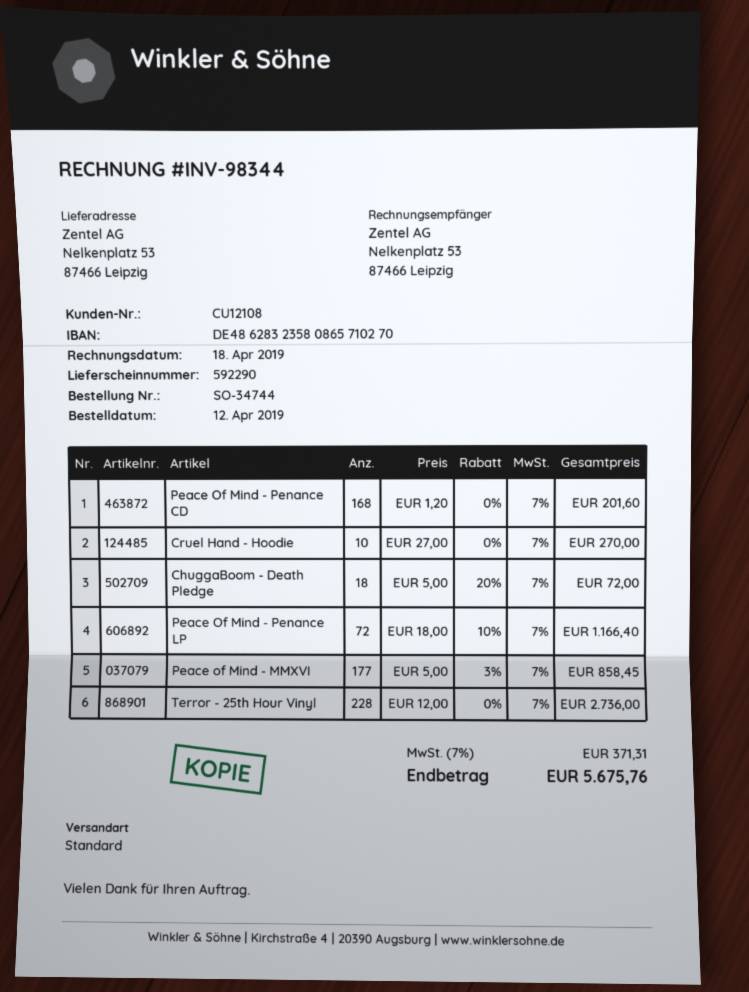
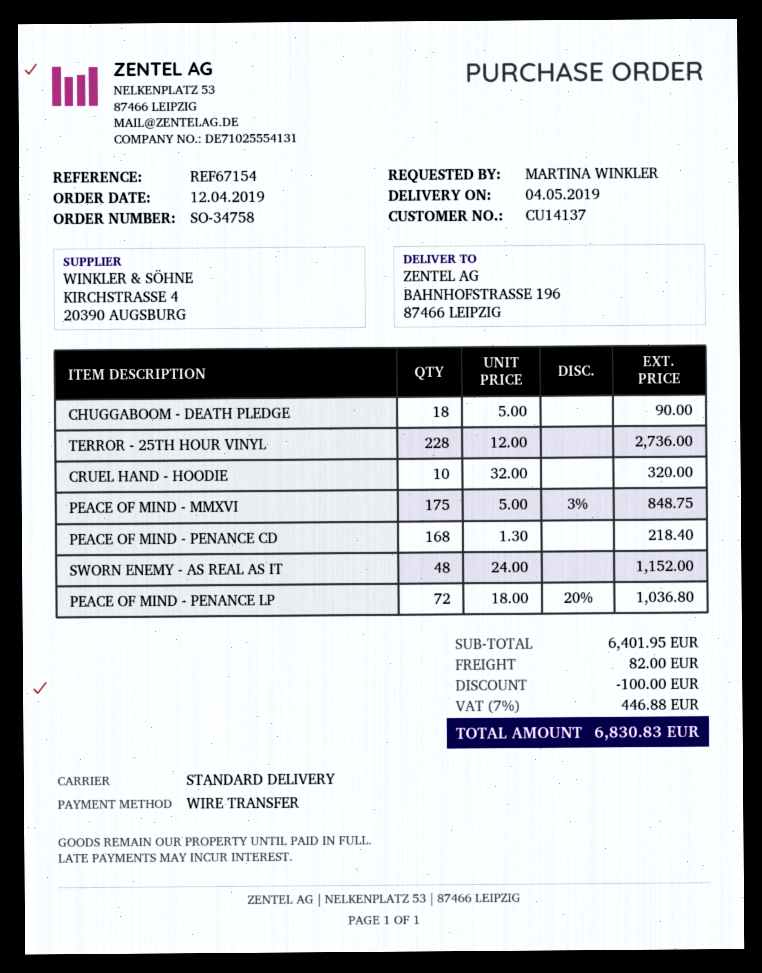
order number: SO-34744 -> SO-34758
customer number: CU12108 -> CU14137
ship to: Nelkenplatz 53, 87466 Leipzig -> BAHNHOFSTRASSE 196, 87466 LEIPZIG
Peace Of Mind - Penance CD: 168 x 1.20 = 201.60 -> 168 x 1.30 = 218.40
Cruel Hand - Hoodie: 10 x 27.00 = 270.00 -> 10 x 32.00 = 320.00
ChuggaBoom - Death Pledge: 18 x 5.00 - 20% = 72.00 -> 18 x 5.00 = 90.00
Peace Of Mind - Penance LP: 72 x 18.00 - 10% = 1166.40 -> 72 x 18.00 - 20% = 1036.80
Peace of Mind - MMXVI: 177 x 5.00 - 3% = 858.45 -> 175 x 5.00 - 3% = 848.75
SWORN ENEMY - AS REAL AS IT: none -> 48 x 24.00 = 1152.00
discount: none -> 100.00
shipping: none -> 82.00
tax: 7% = 371.31 -> 7% = 446.88
total: 5675.76 -> 6830.83

